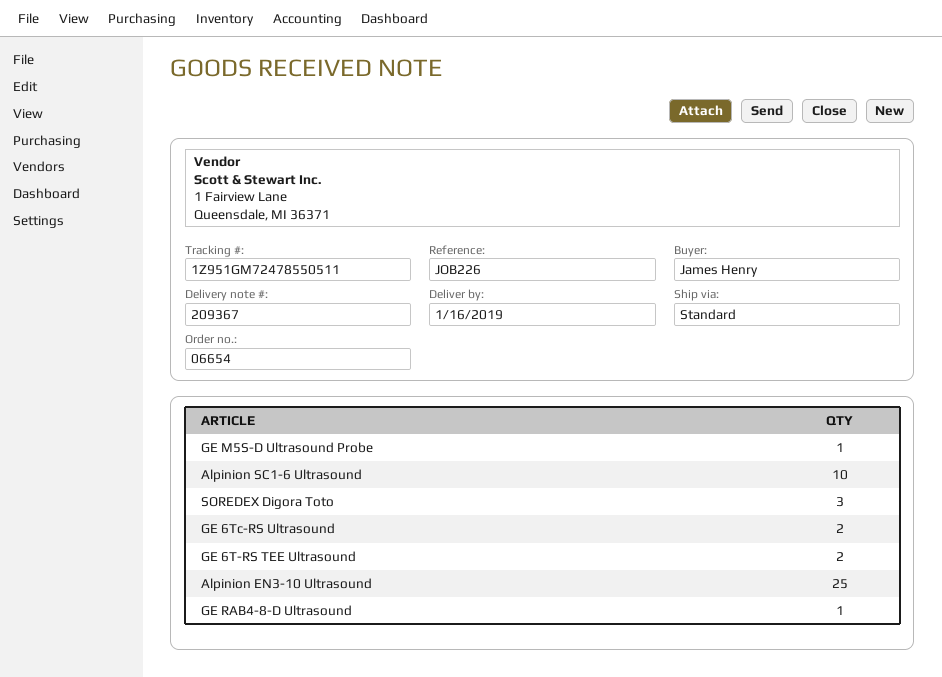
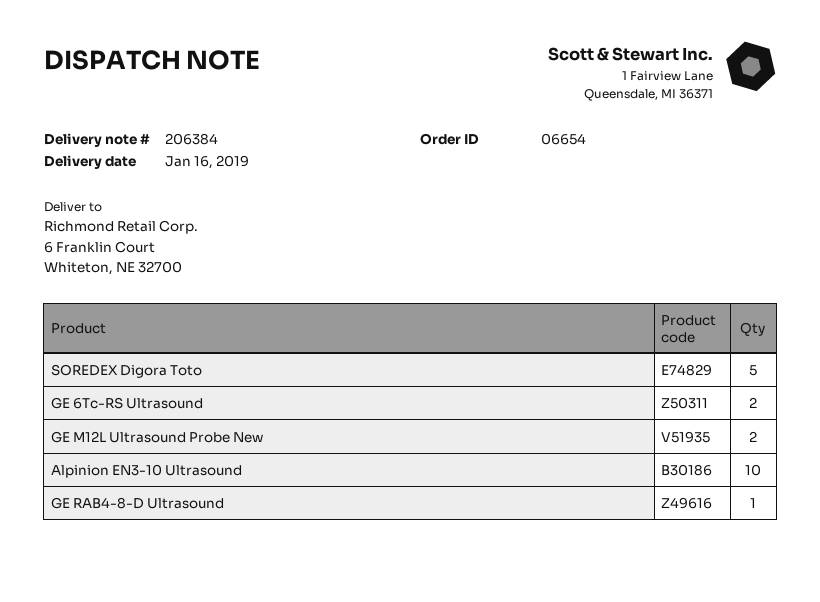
delivery note number: 209367 -> 206384
GE M5S-D Ultrasound Probe: 1 -> none
Alpinion SC1-6 Ultrasound: 10 -> none
SOREDEX Digora Toto: 3 -> 5
GE 6T-RS TEE Ultrasound: 2 -> none
Alpinion EN3-10 Ultrasound: 25 -> 10
GE M12L Ultrasound Probe New: none -> 2

